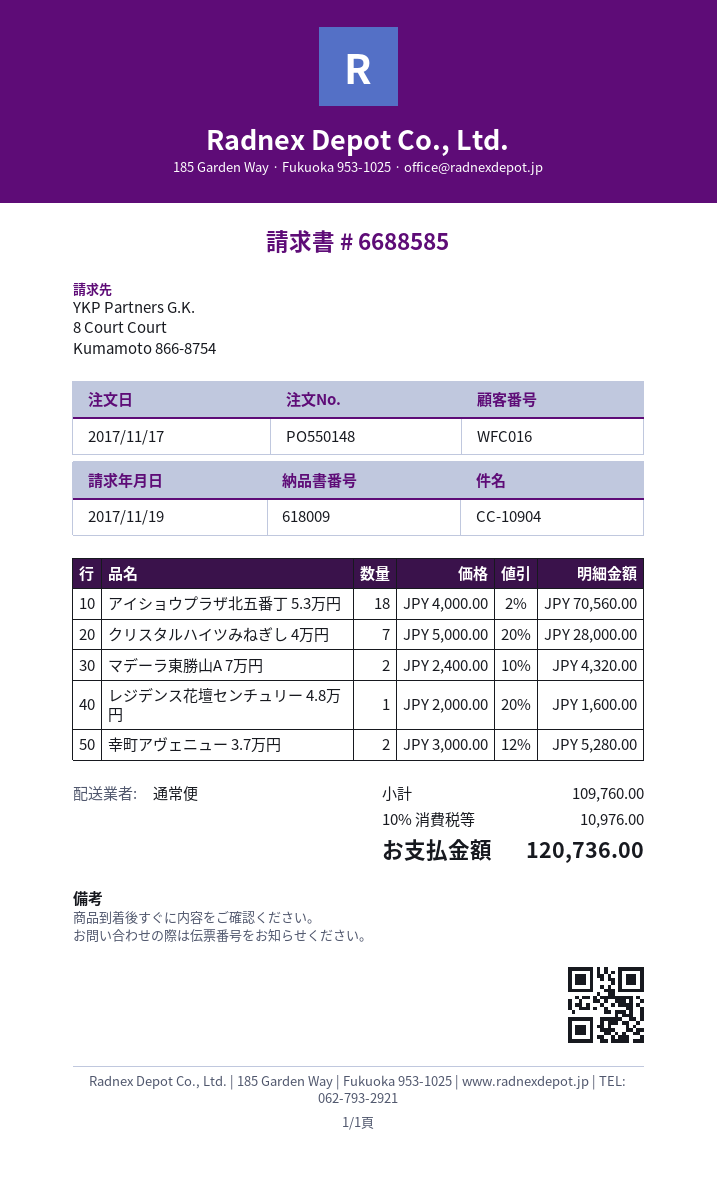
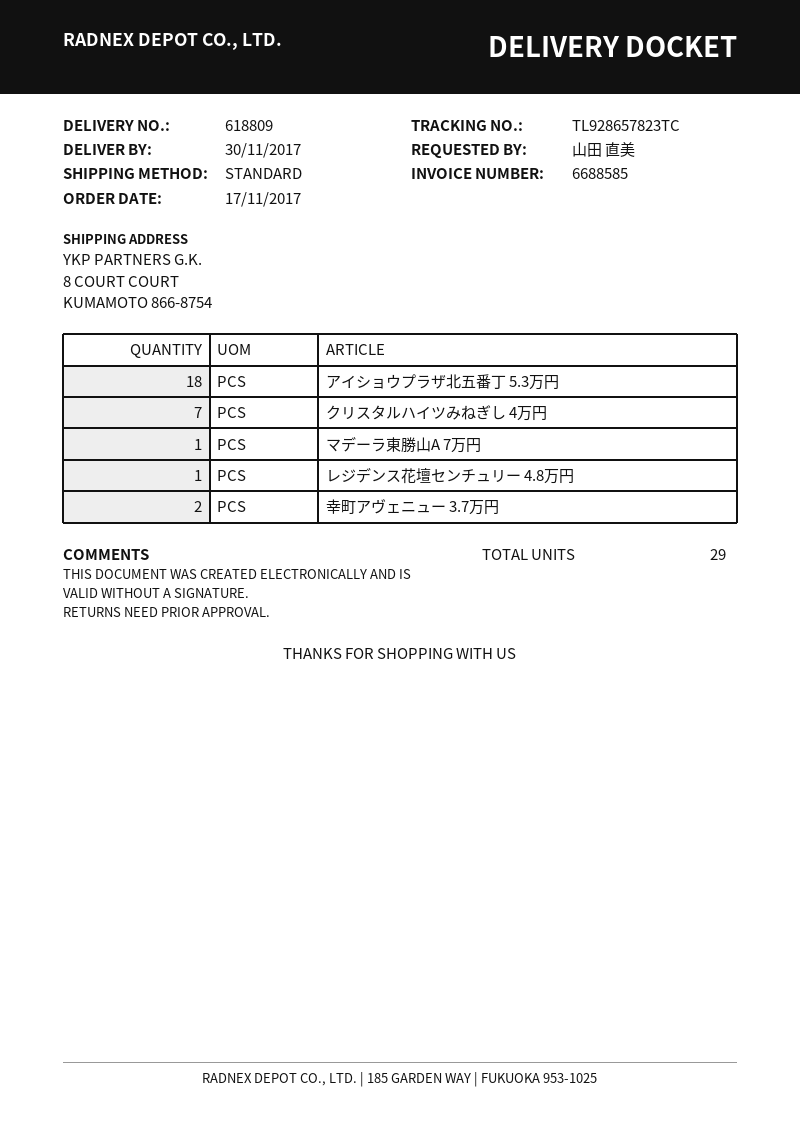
delivery note number: 618009 -> 618809
マデーラ東勝山A 7万円: 2 -> 1

